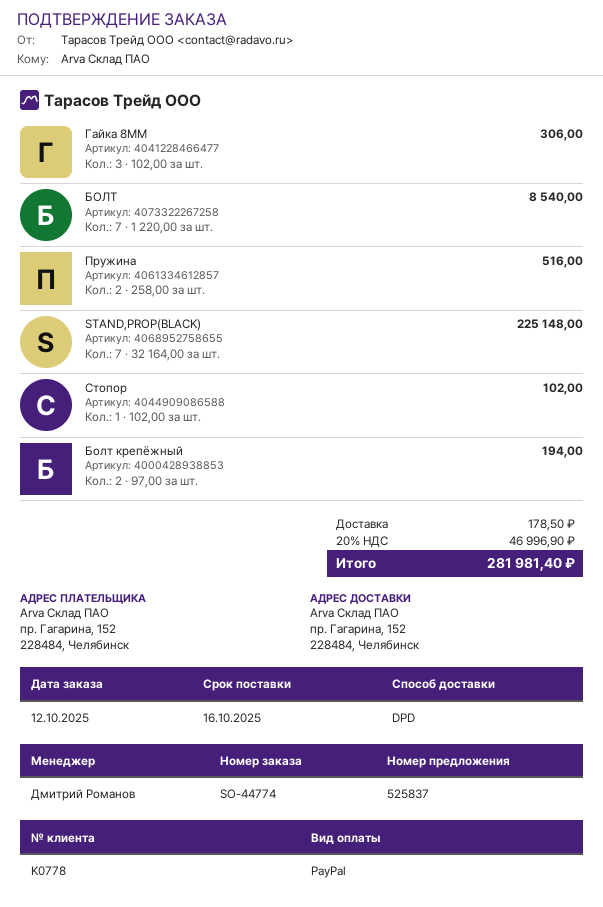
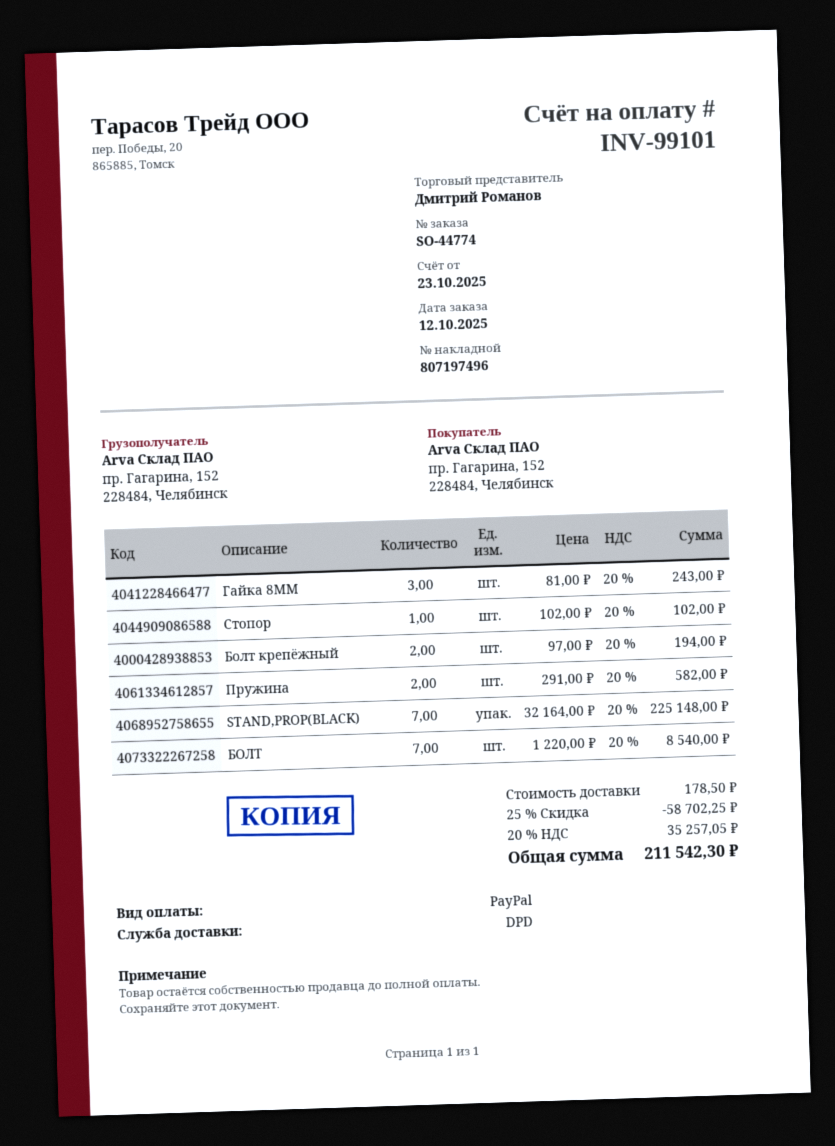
Гайка 8MM: 3 x 102.00 = 306.00 -> 3 x 81.00 = 243.00
Пружина: 2 x 258.00 = 516.00 -> 2 x 291.00 = 582.00
discount: none -> 25% = 58702.25
tax: 20% = 46996.90 -> 20% = 35257.05
total: 281981.40 -> 211542.30

